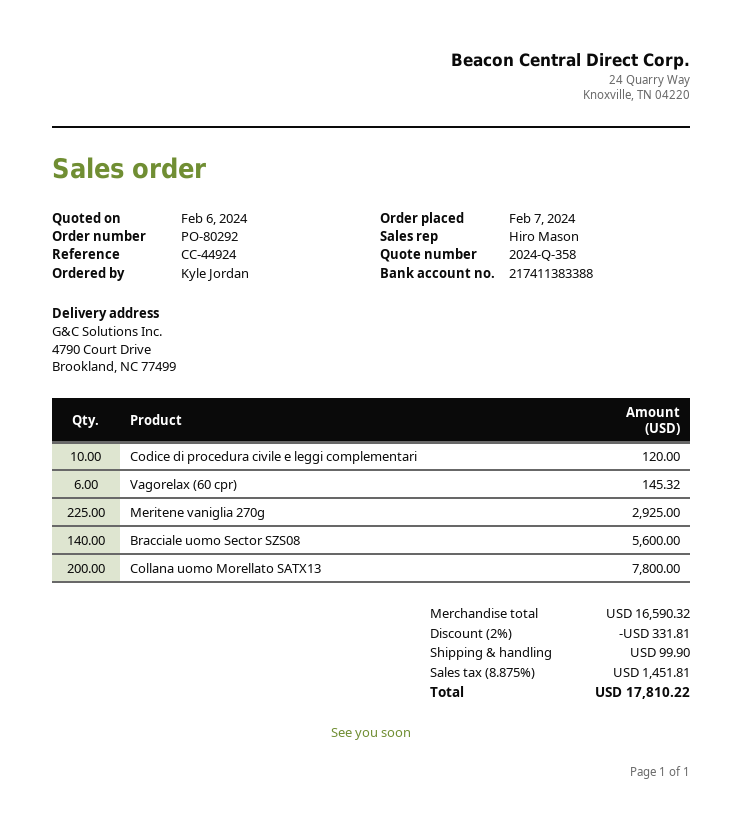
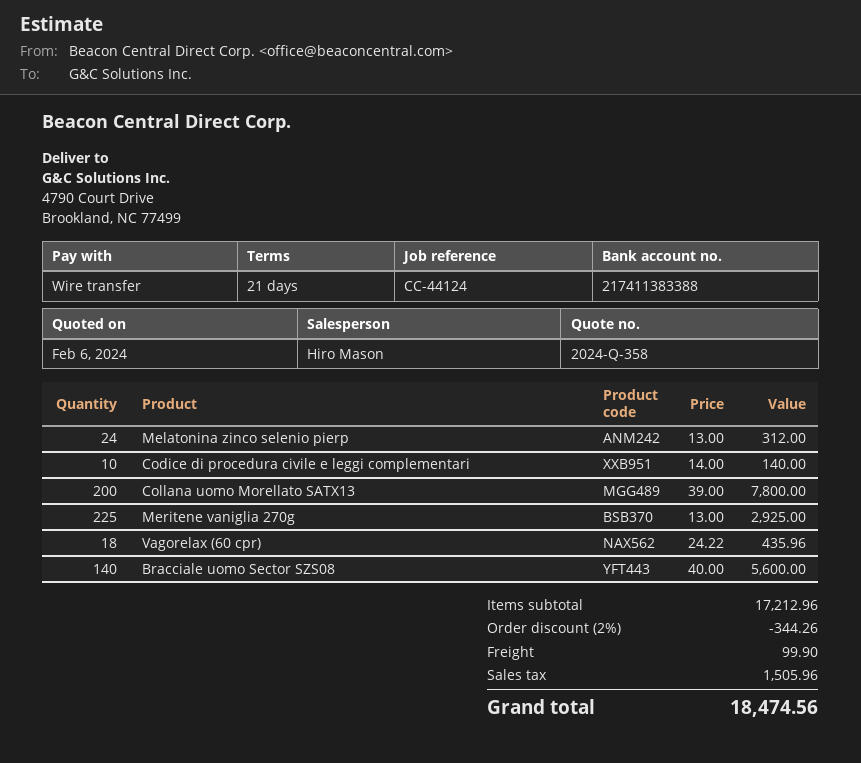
reference: CC-44924 -> CC-44124
Codice di procedura civile e leggi complementari: 10 for 120.00 -> 10 for 140.00
Vagorelax (60 cpr): 6 for 145.32 -> 18 for 435.96
Melatonina zinco selenio pierp: none -> 24 for 312.00
subtotal: 16590.32 -> 17212.96
discount: 2% = 331.81 -> 2% = 344.26
tax: 1451.81 -> 1505.96
total: 17810.22 -> 18474.56

